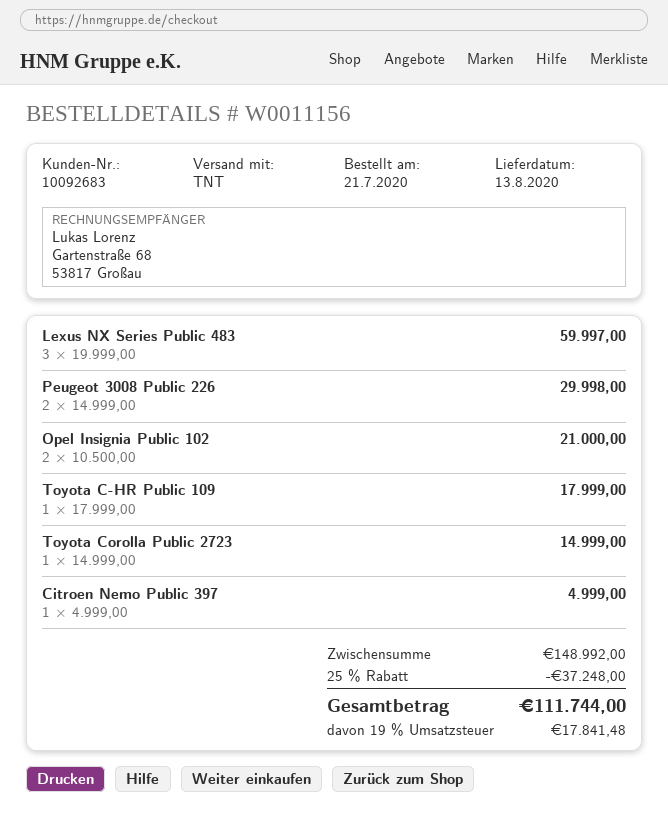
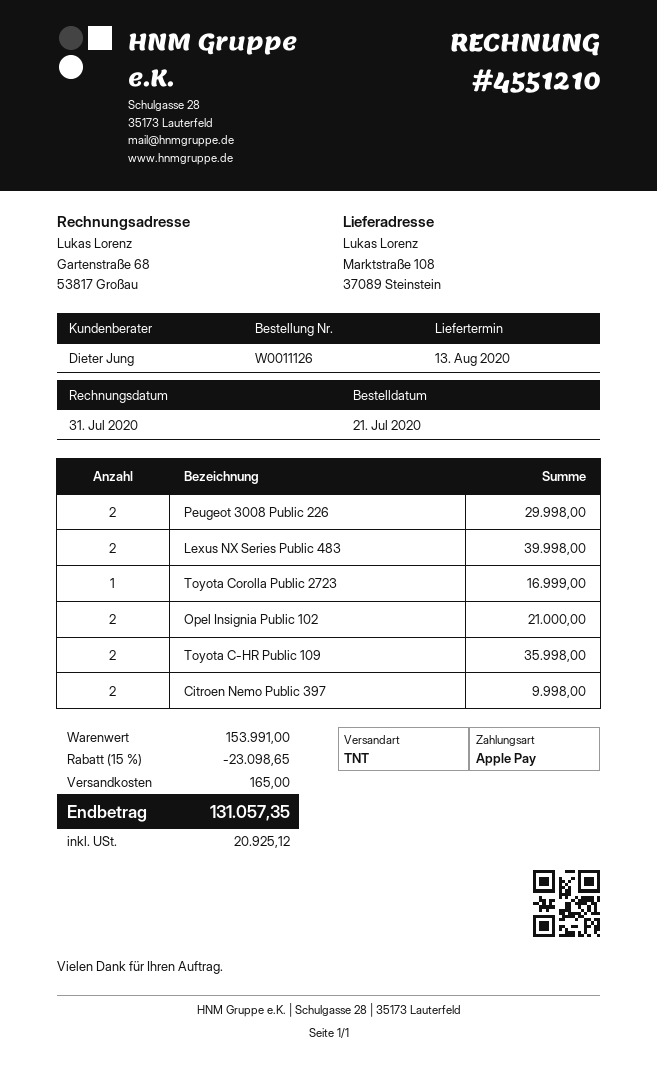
order number: W0011156 -> W0011126
Lexus NX Series Public 483: 3 for 59997.00 -> 2 for 39998.00
Toyota C-HR Public 109: 1 for 17999.00 -> 2 for 35998.00
Toyota Corolla Public 2723: 1 for 14999.00 -> 1 for 16999.00
Citroen Nemo Public 397: 1 for 4999.00 -> 2 for 9998.00
subtotal: 148992.00 -> 153991.00
discount: 25% = 37248.00 -> 15% = 23098.65
shipping: none -> 165.00
tax: 17841.48 -> 20925.12
total: 111744.00 -> 131057.35

